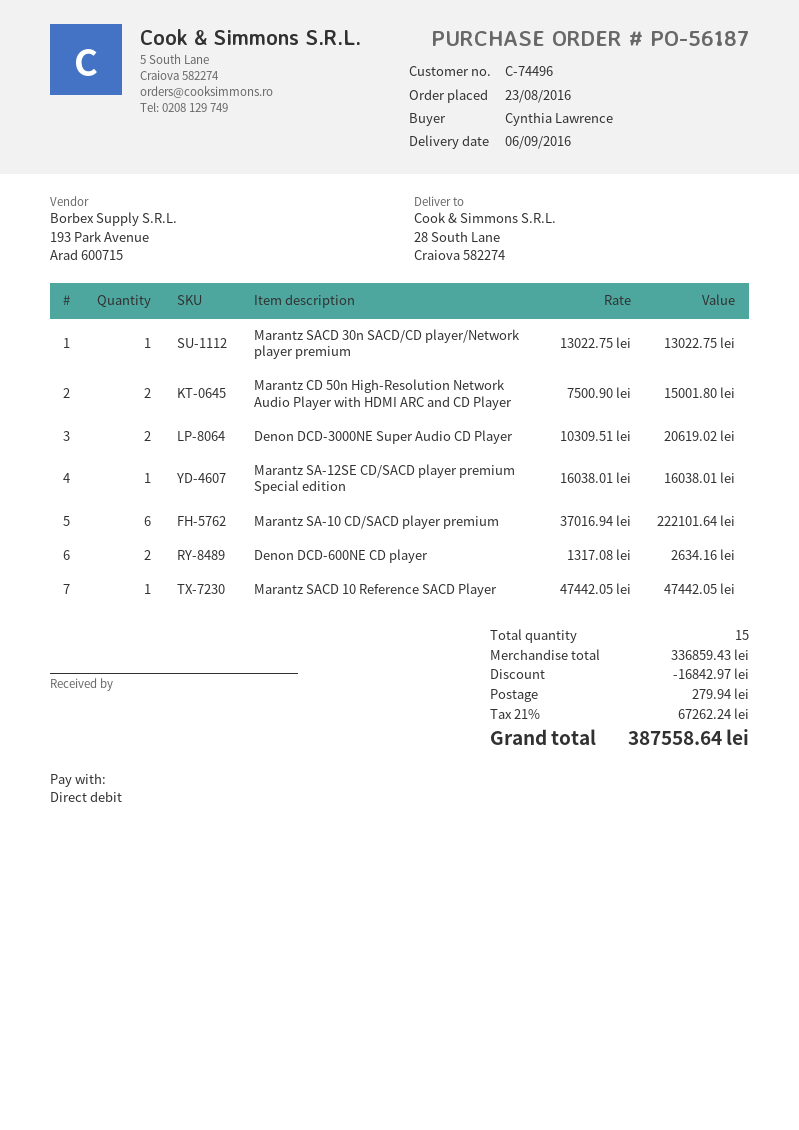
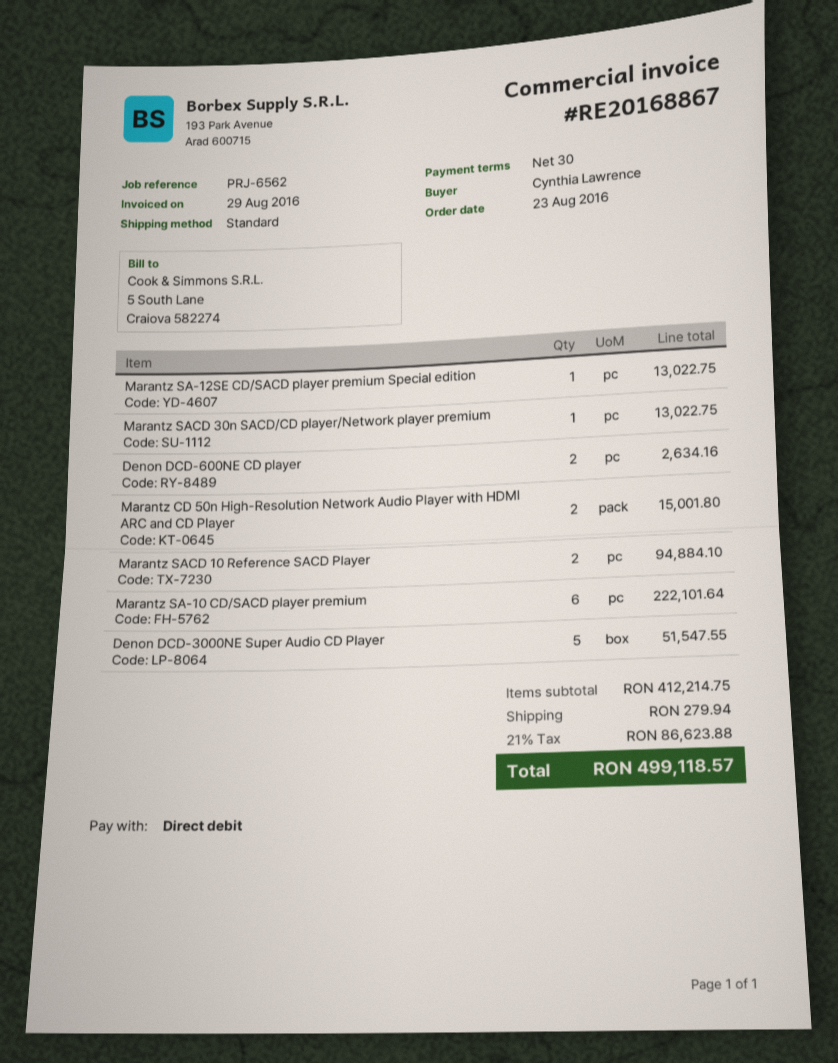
Denon DCD-3000NE Super Audio CD Player: 2 for 20619.02 -> 5 for 51547.55
Marantz SA-12SE CD/SACD player premium Special edition: 1 for 16038.01 -> 1 for 13022.75
Marantz SACD 10 Reference SACD Player: 1 for 47442.05 -> 2 for 94884.10
subtotal: 336859.43 -> 412214.75
discount: 16842.97 -> none
tax: 21% = 67262.24 -> 21% = 86623.88
total: 387558.64 -> 499118.57

